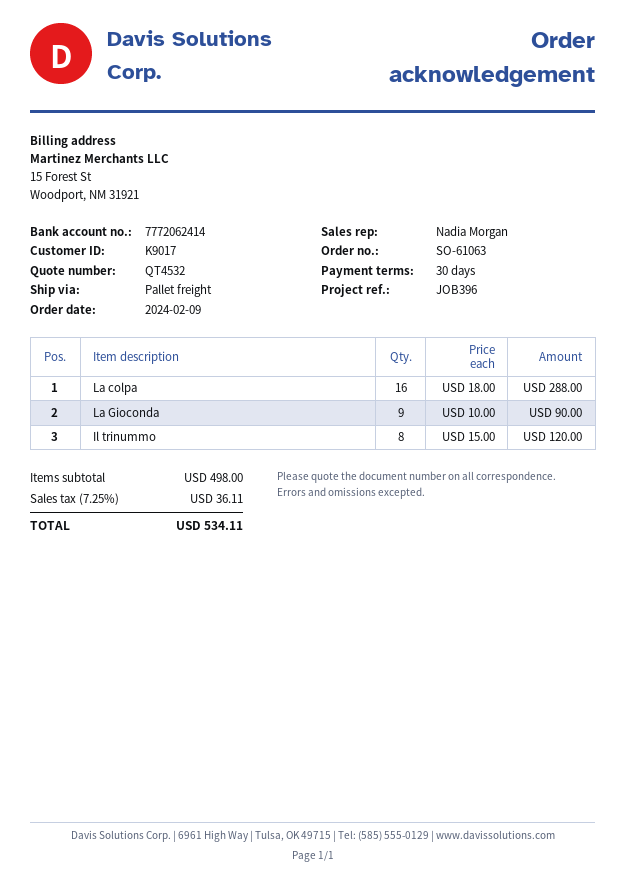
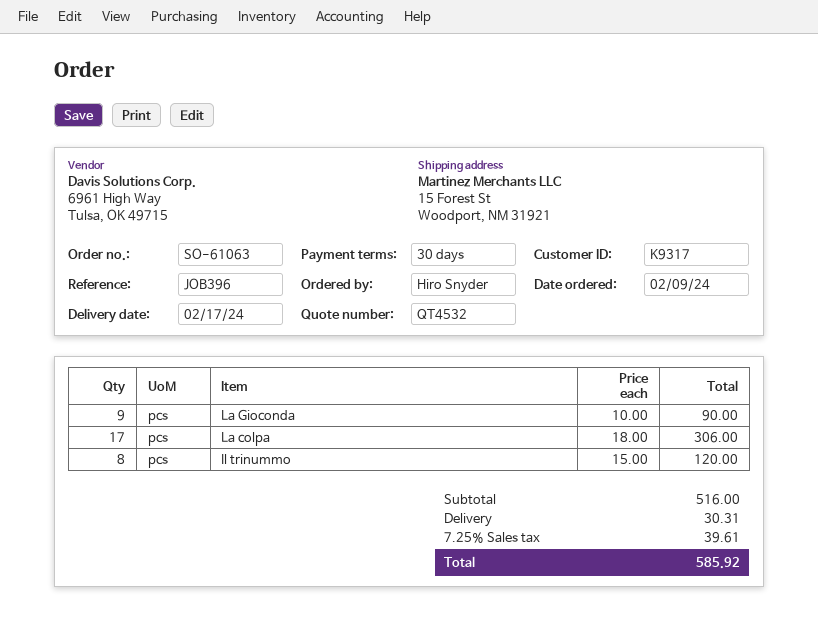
customer number: K9017 -> K9317
La colpa: 16 x 18.00 = 288.00 -> 17 x 18.00 = 306.00
subtotal: 498.00 -> 516.00
shipping: none -> 30.31
tax: 7.25% = 36.11 -> 7.25% = 39.61
total: 534.11 -> 585.92

